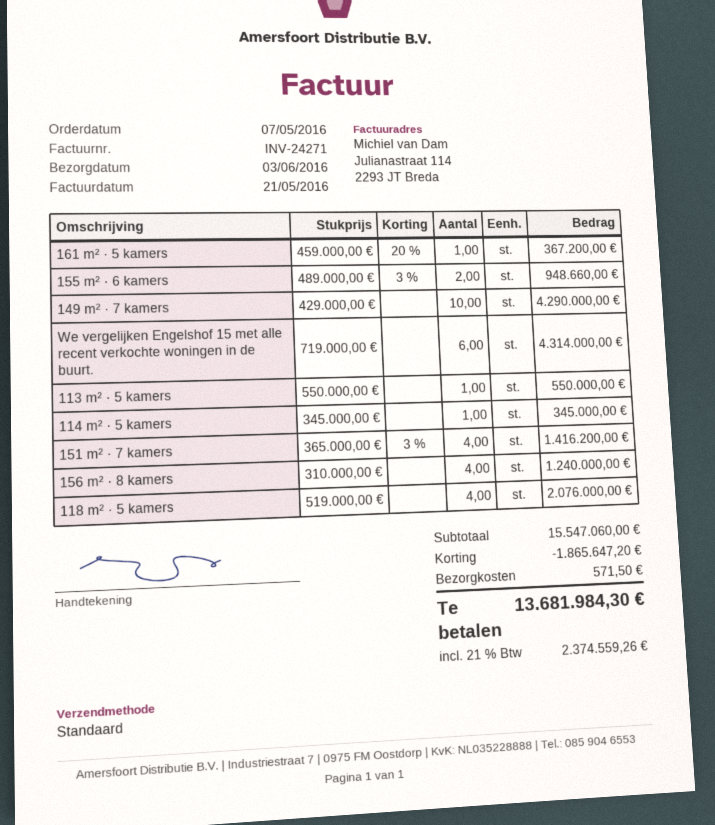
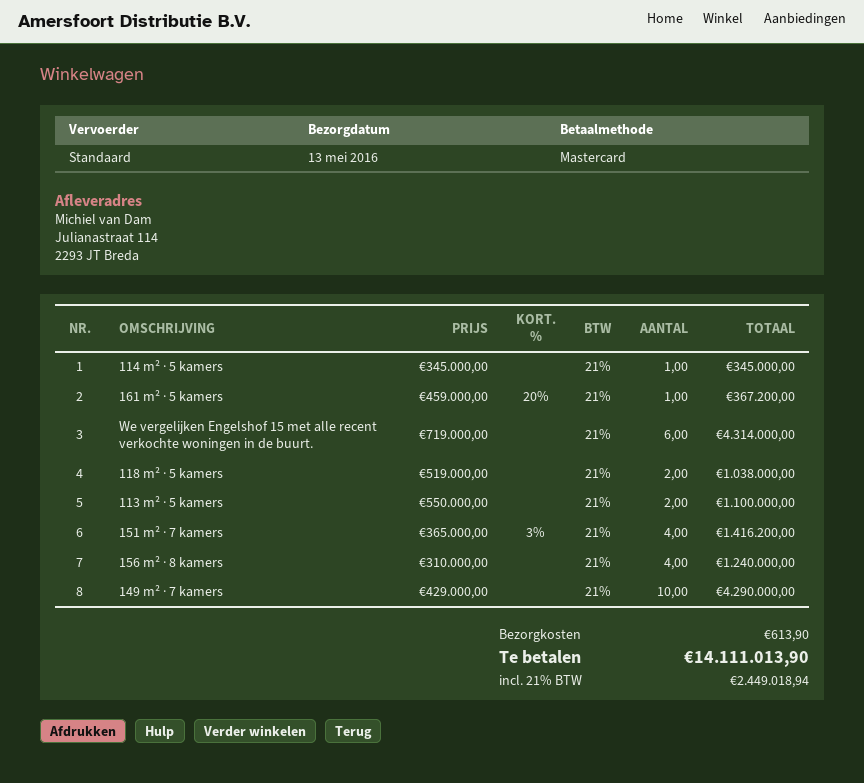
delivery date: 2016-06-03 -> 2016-05-13
155 m² · 6 kamers: 2 x 489000.00 - 3% = 948660.00 -> none
113 m² · 5 kamers: 1 x 550000.00 = 550000.00 -> 2 x 550000.00 = 1100000.00
118 m² · 5 kamers: 4 x 519000.00 = 2076000.00 -> 2 x 519000.00 = 1038000.00
discount: 1865647.20 -> none
shipping: 571.50 -> 613.90
tax: 21% = 2374559.26 -> 21% = 2449018.94
total: 13681984.30 -> 14111013.90

